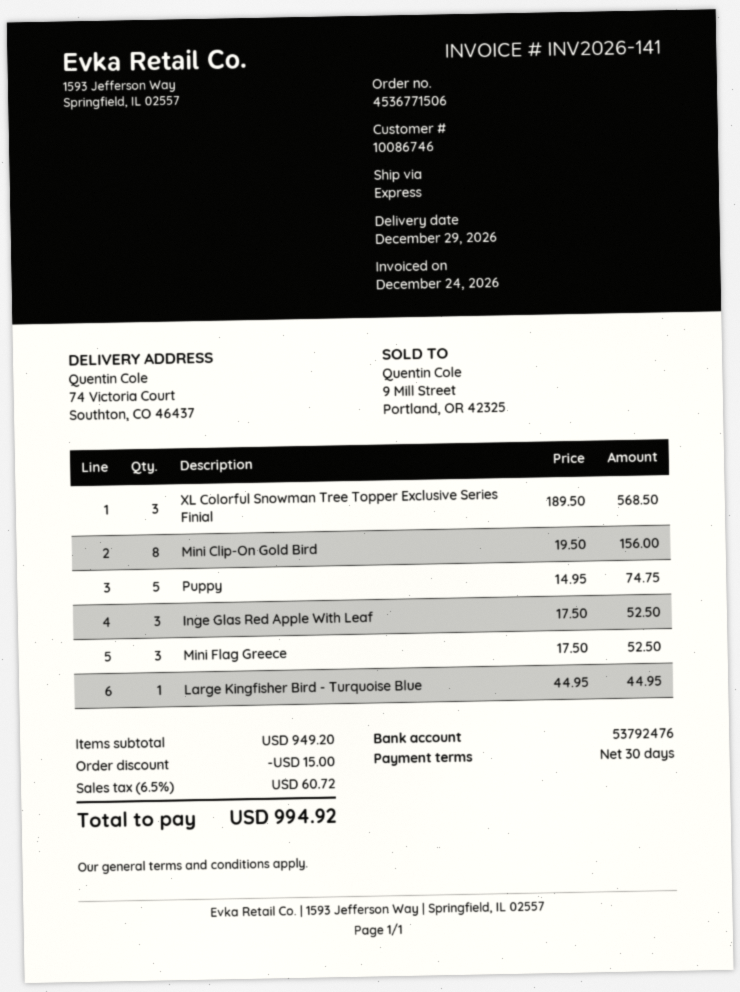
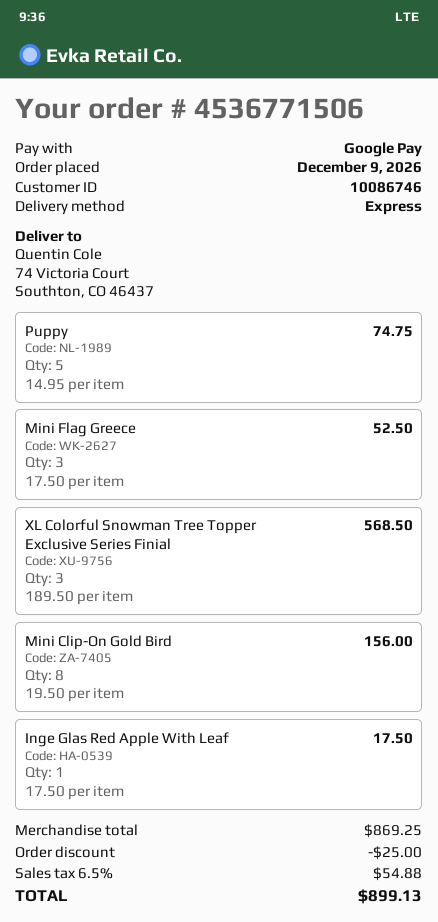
Inge Glas Red Apple With Leaf: 3 x 17.50 = 52.50 -> 1 x 17.50 = 17.50
Large Kingfisher Bird - Turquoise Blue: 1 x 44.95 = 44.95 -> none
subtotal: 949.20 -> 869.25
discount: 15.00 -> 25.00
tax: 6.5% = 60.72 -> 6.5% = 54.88
total: 994.92 -> 899.13

